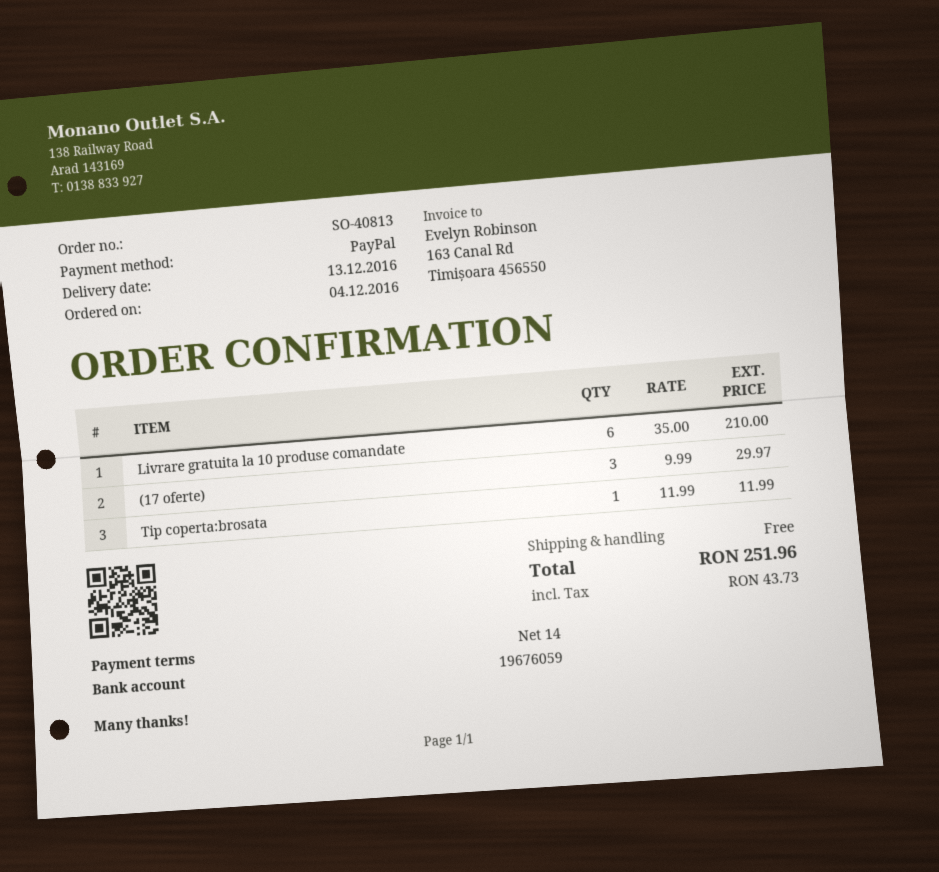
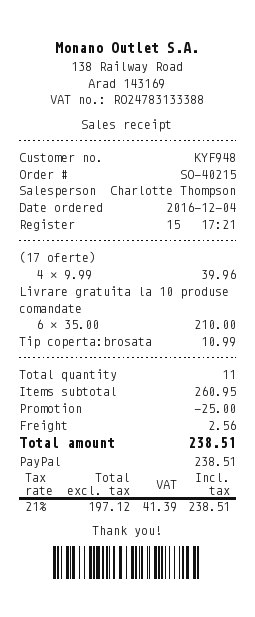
order number: SO-40813 -> SO-40215
(17 oferte): 3 x 9.99 = 29.97 -> 4 x 9.99 = 39.96
Tip coperta:brosata: 1 x 11.99 = 11.99 -> 1 x 10.99 = 10.99
discount: none -> 25.00
shipping: 0.00 -> 2.56
tax: 43.73 -> 41.39
total: 251.96 -> 238.51

